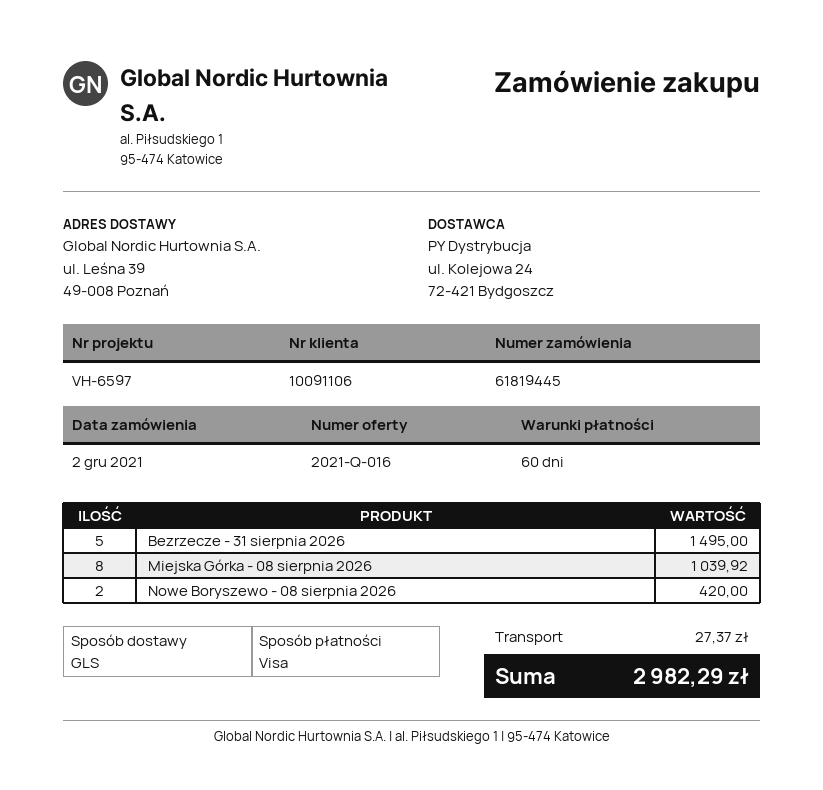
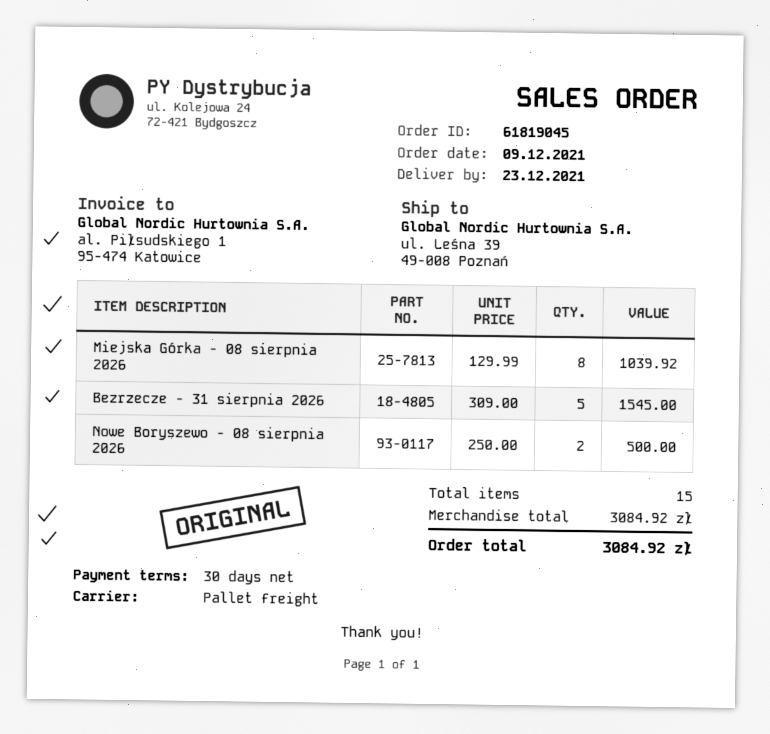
order number: 61819445 -> 61819045
order date: 2021-12-02 -> 2021-12-09
payment terms: 60 days -> 30 days
shipping method: GLS -> pallet freight
Bezrzecze - 31 sierpnia 2026: 5 for 1495.00 -> 5 for 1545.00
Nowe Boryszewo - 08 sierpnia 2026: 2 for 420.00 -> 2 for 500.00
shipping: 27.37 -> none
total: 2982.29 -> 3084.92

